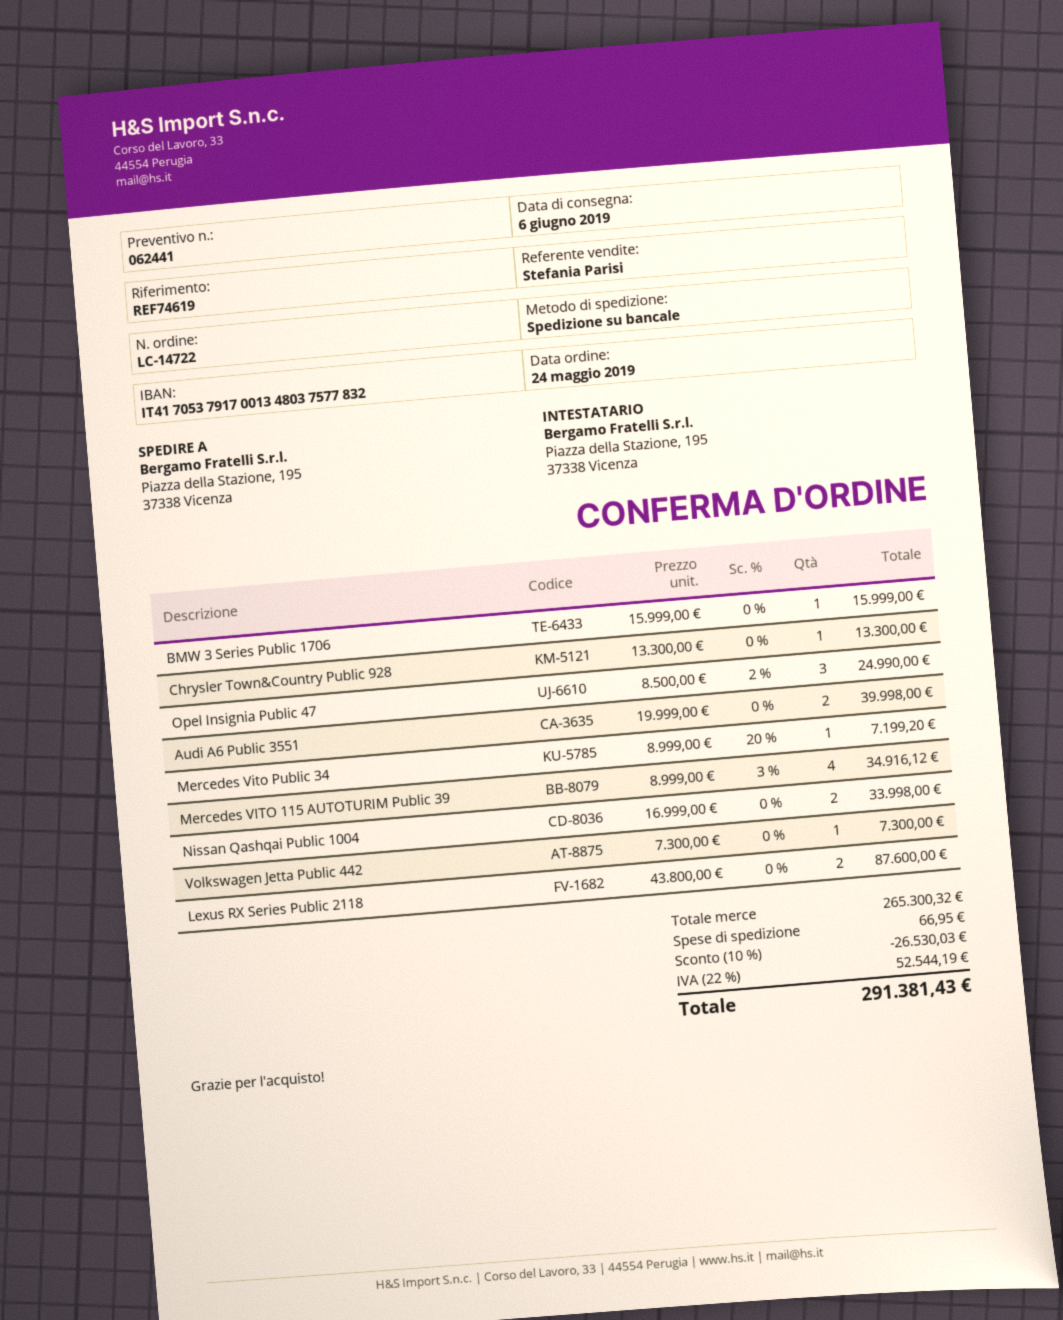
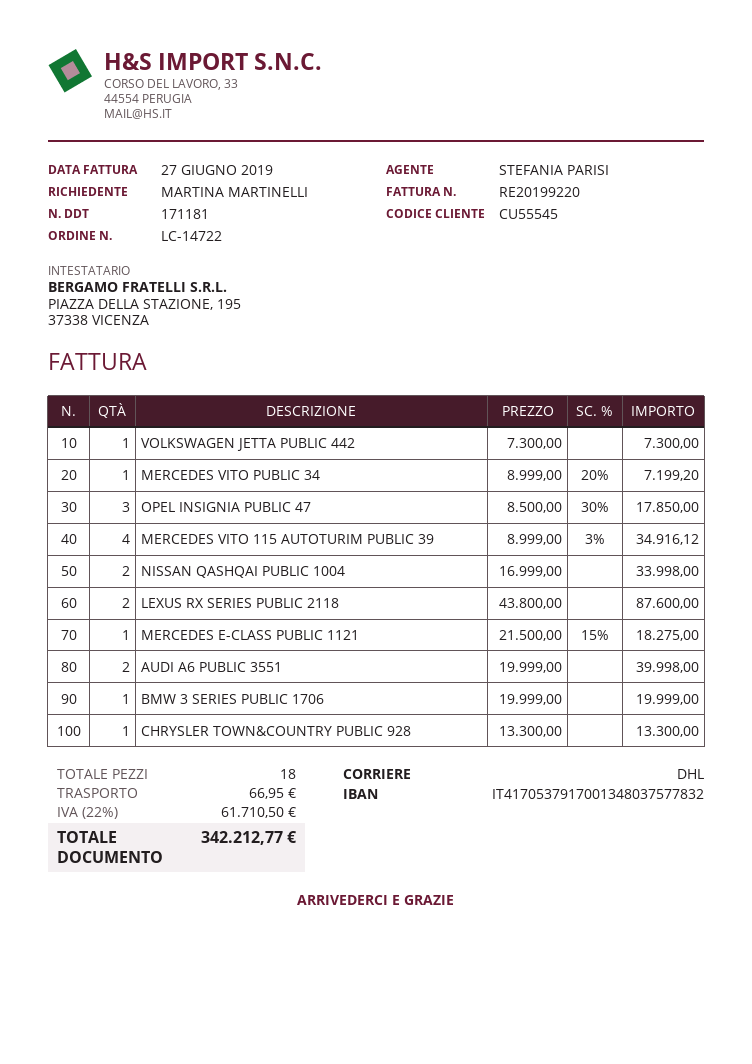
shipping method: pallet freight -> DHL
BMW 3 Series Public 1706: 1 x 15999.00 = 15999.00 -> 1 x 19999.00 = 19999.00
Opel Insignia Public 47: 3 x 8500.00 - 2% = 24990.00 -> 3 x 8500.00 - 30% = 17850.00
MERCEDES E-CLASS PUBLIC 1121: none -> 1 x 21500.00 - 15% = 18275.00
discount: 10% = 26530.03 -> none
tax: 22% = 52544.19 -> 22% = 61710.50
total: 291381.43 -> 342212.77

